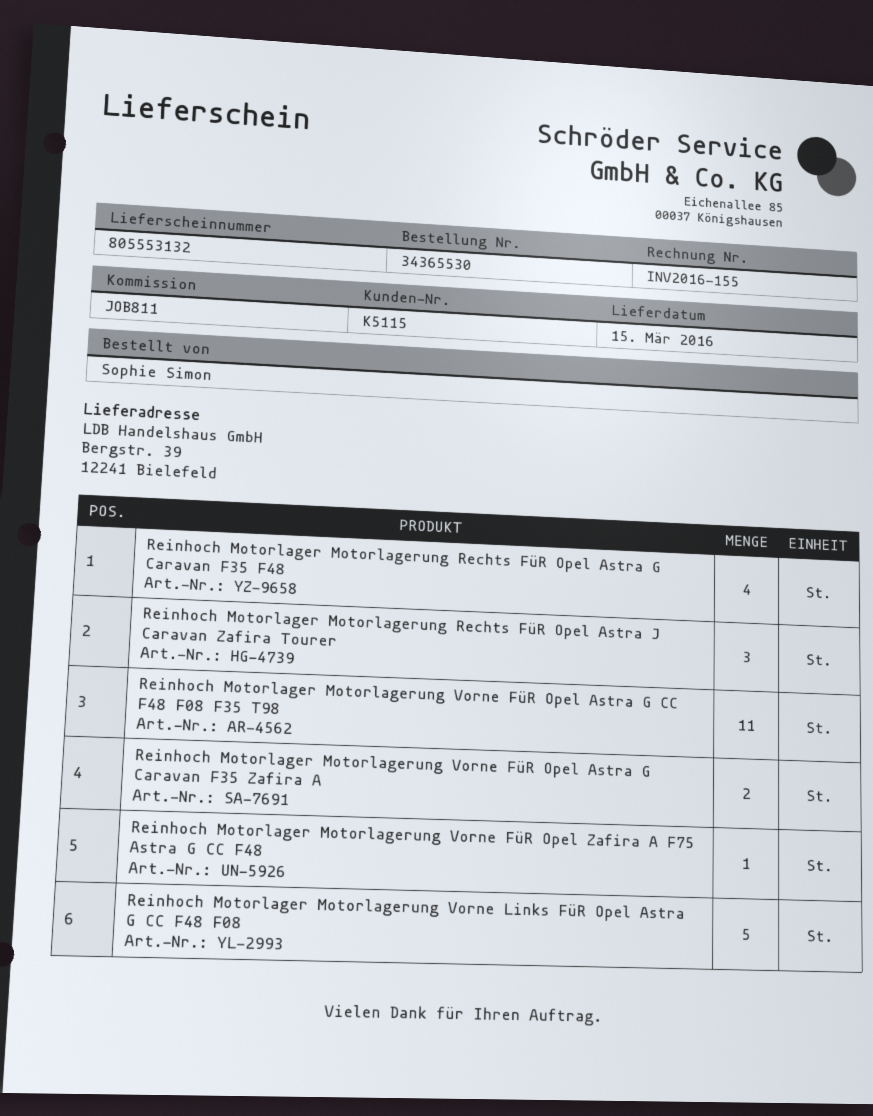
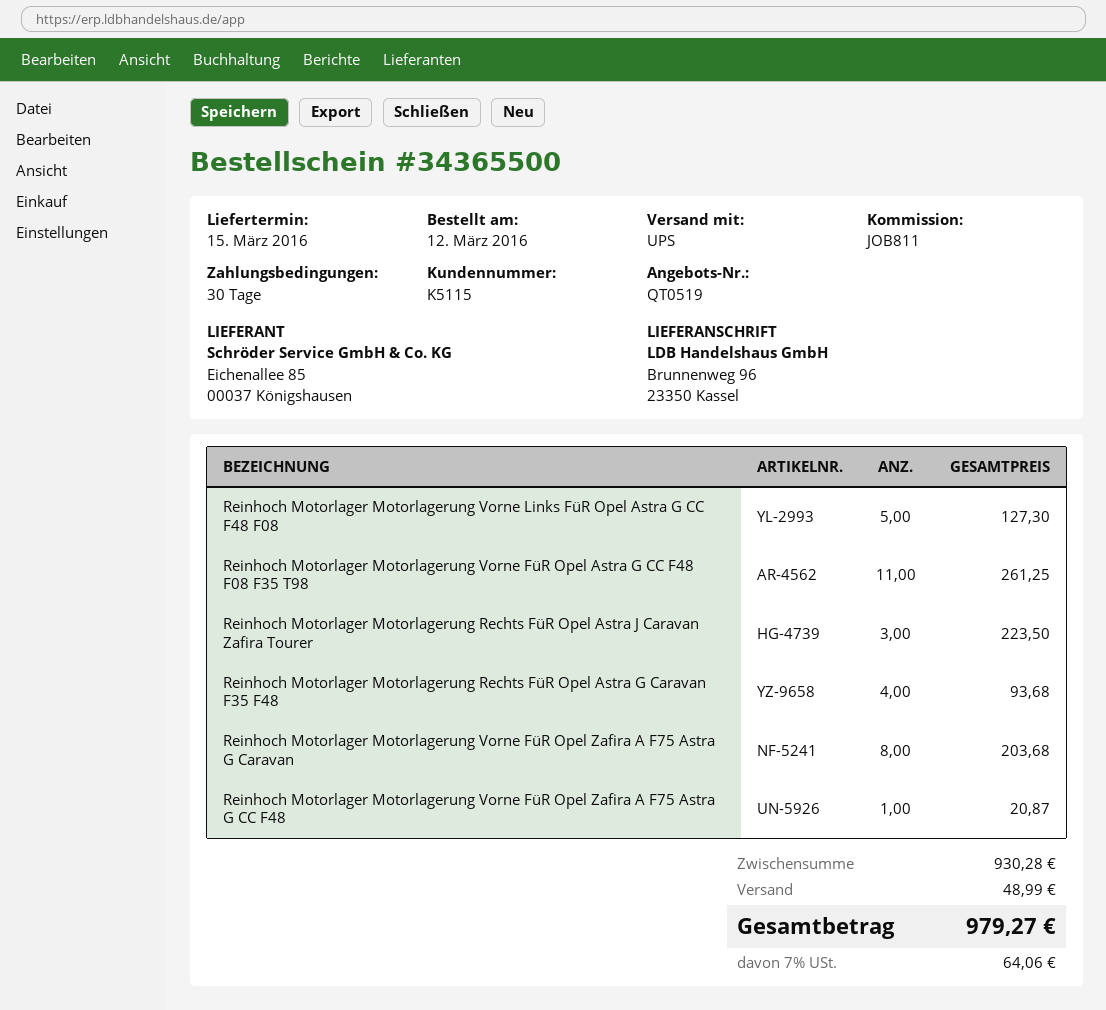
order number: 34365530 -> 34365500
ship to: Bergstr. 39, 12241 Bielefeld -> Brunnenweg 96, 23350 Kassel
Reinhoch Motorlager Motorlagerung Vorne FüR Opel Astra G Caravan F35 Zafira A: 2 -> none
Reinhoch Motorlager Motorlagerung Vorne FüR Opel Zafira A F75 Astra G Caravan: none -> 8

